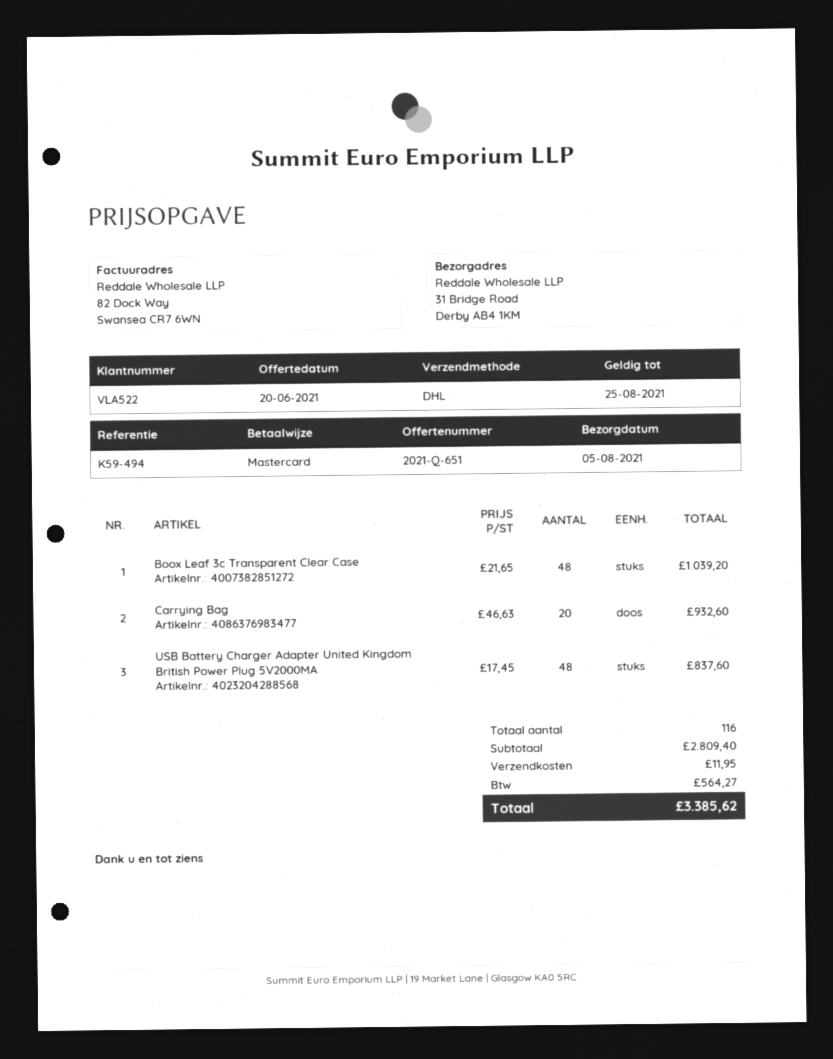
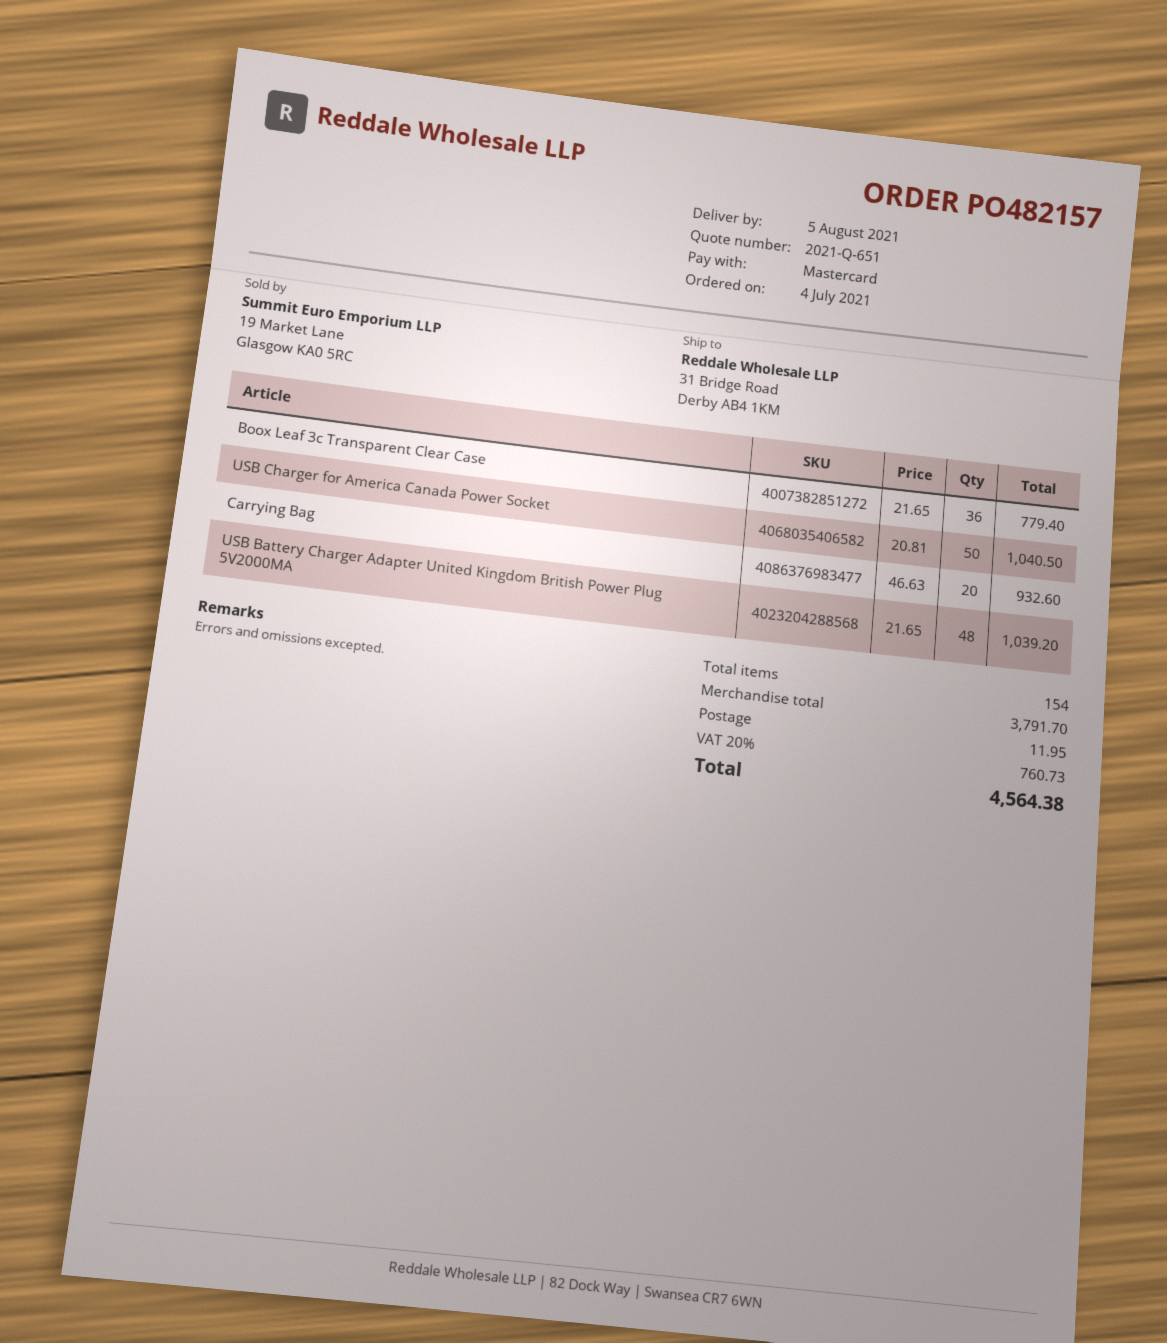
Boox Leaf 3c Transparent Clear Case: 48 x 21.65 = 1039.20 -> 36 x 21.65 = 779.40
USB Battery Charger Adapter United Kingdom British Power Plug 5V2000MA: 48 x 17.45 = 837.60 -> 48 x 21.65 = 1039.20
USB Charger for America Canada Power Socket: none -> 50 x 20.81 = 1040.50
total quantity: 116 -> 154
subtotal: 2809.40 -> 3791.70
tax: 564.27 -> 760.73
total: 3385.62 -> 4564.38

